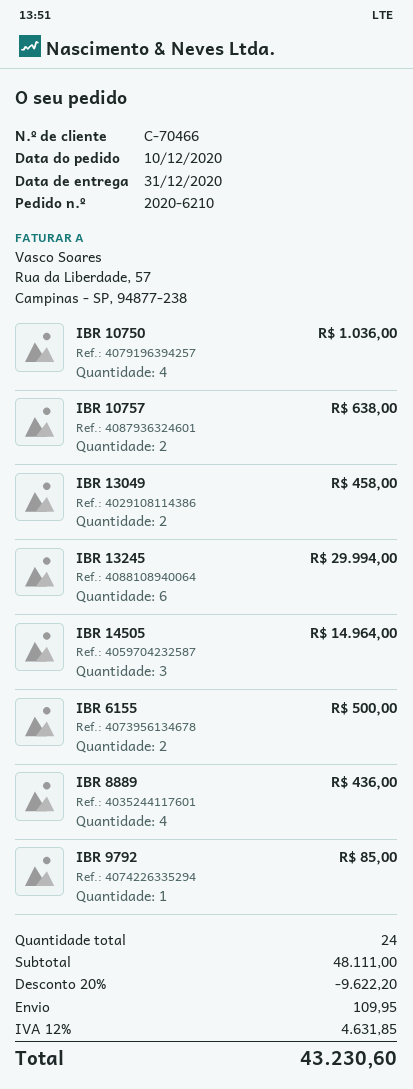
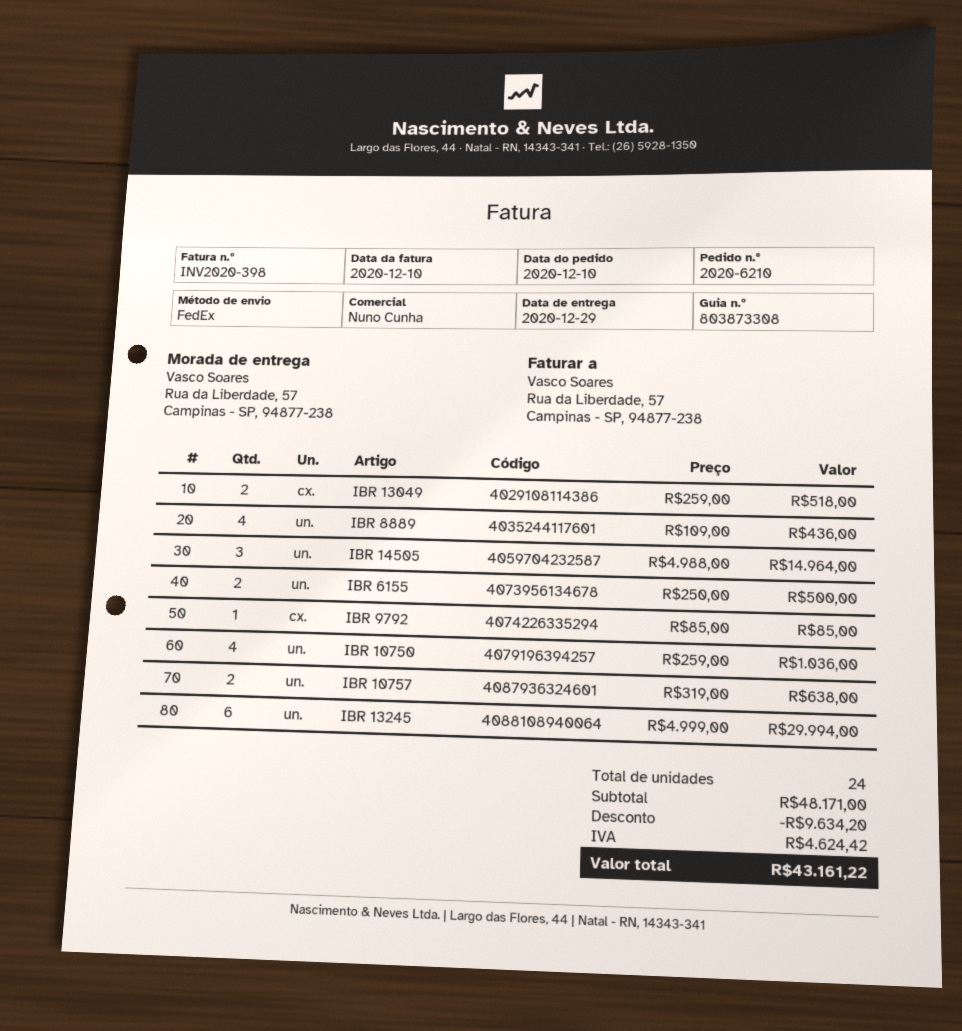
delivery date: 2020-12-31 -> 2020-12-29
IBR 13049: 2 for 458.00 -> 2 for 518.00
subtotal: 48111.00 -> 48171.00
discount: 9622.20 -> 9634.20
shipping: 109.95 -> none
tax: 4631.85 -> 4624.42
total: 43230.60 -> 43161.22

